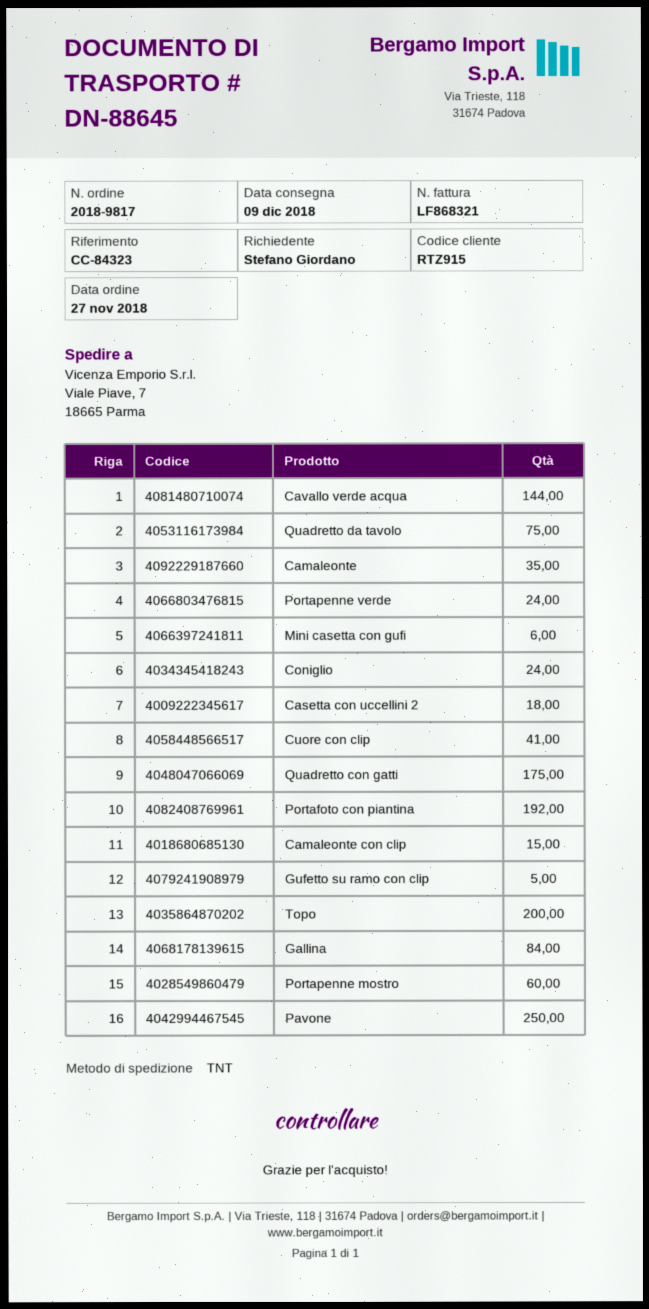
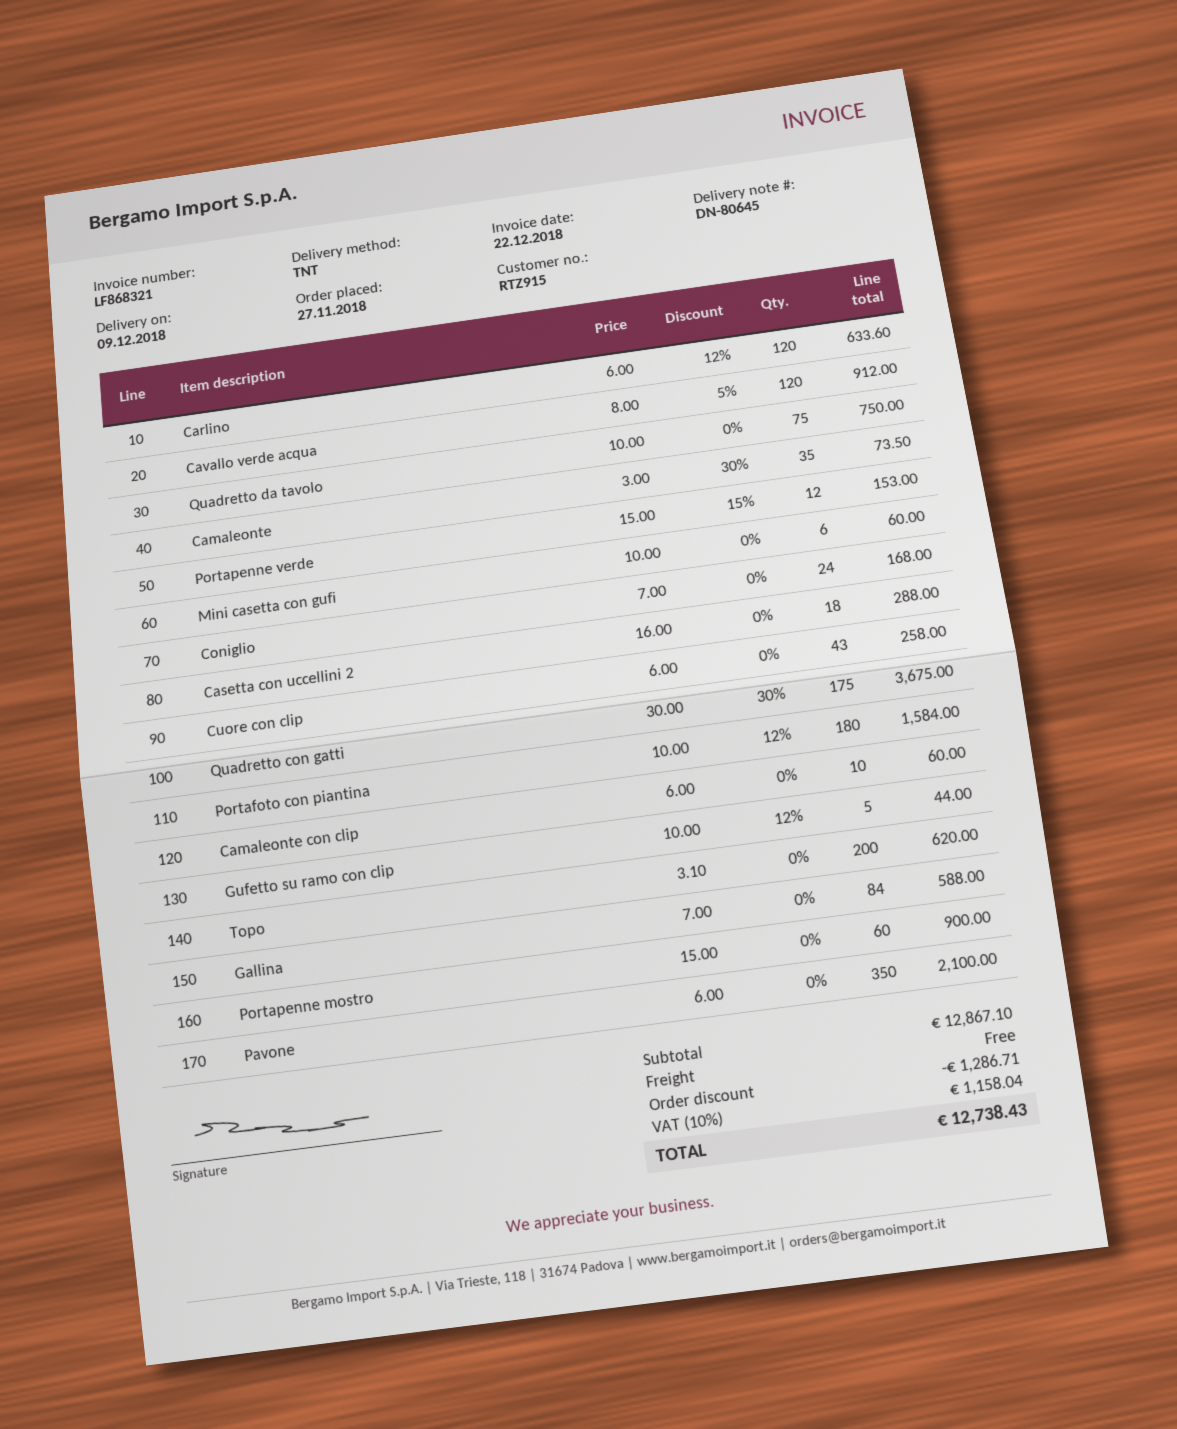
delivery note number: DN-88645 -> DN-80645
Cavallo verde acqua: 144 -> 120
Portapenne verde: 24 -> 12
Cuore con clip: 41 -> 43
Portafoto con piantina: 192 -> 180
Camaleonte con clip: 15 -> 10
Pavone: 250 -> 350
Carlino: none -> 120

